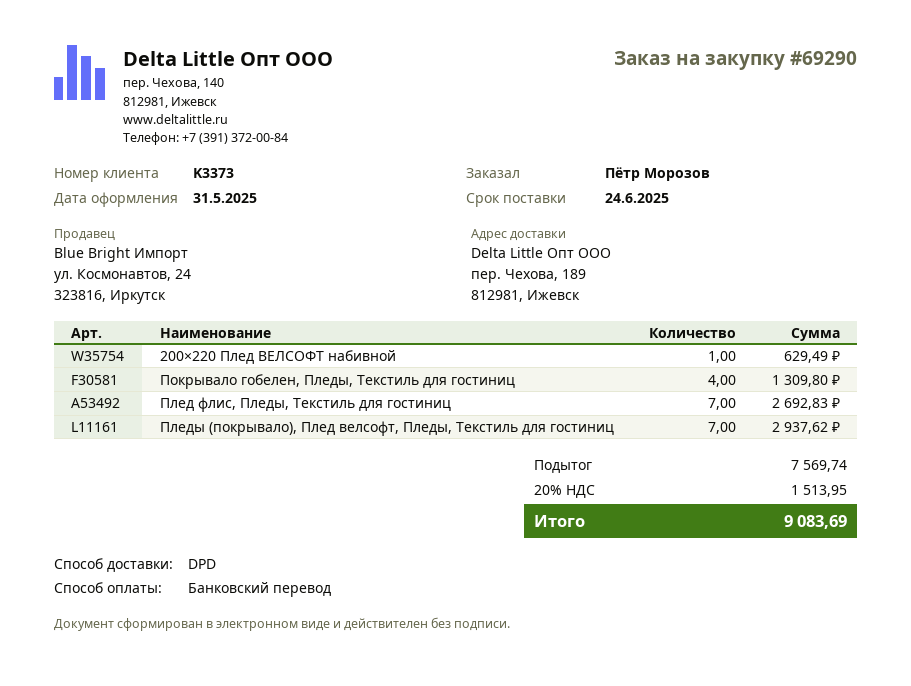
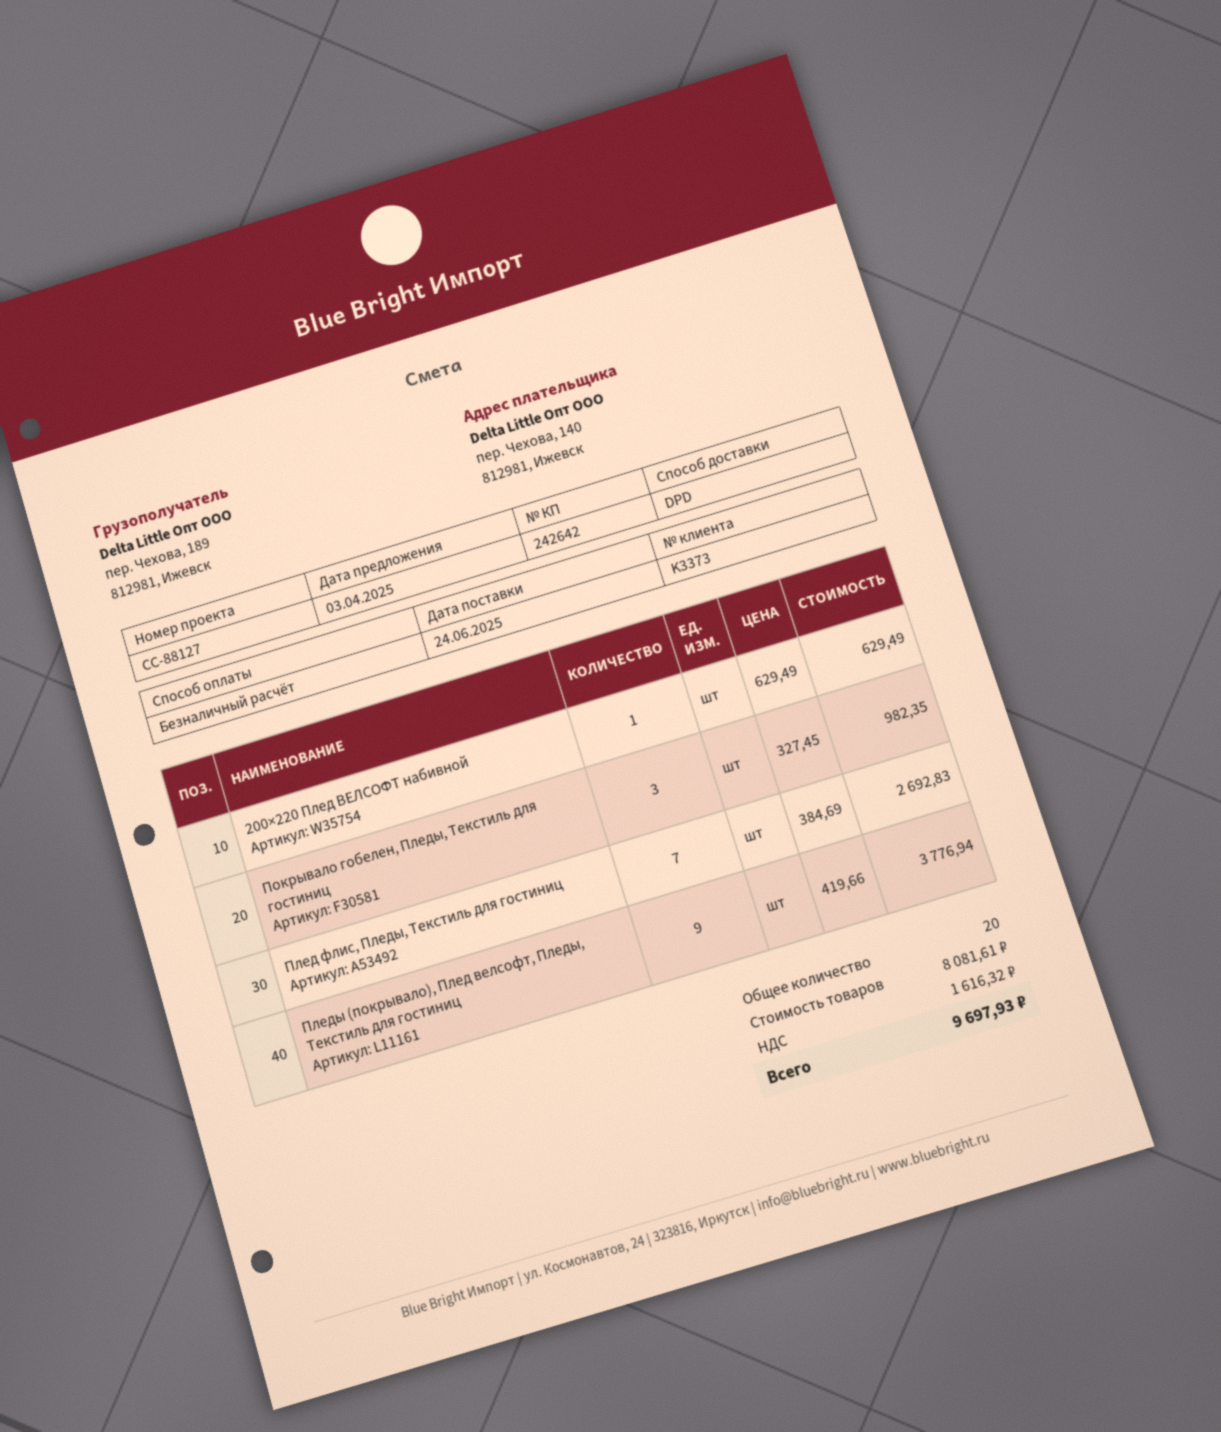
Покрывало гобелен, Пледы, Текстиль для гостиниц: 4 for 1309.80 -> 3 for 982.35
Пледы (покрывало), Плед велсофт, Пледы, Текстиль для гостиниц: 7 for 2937.62 -> 9 for 3776.94
subtotal: 7569.74 -> 8081.61
tax: 1513.95 -> 1616.32
total: 9083.69 -> 9697.93

